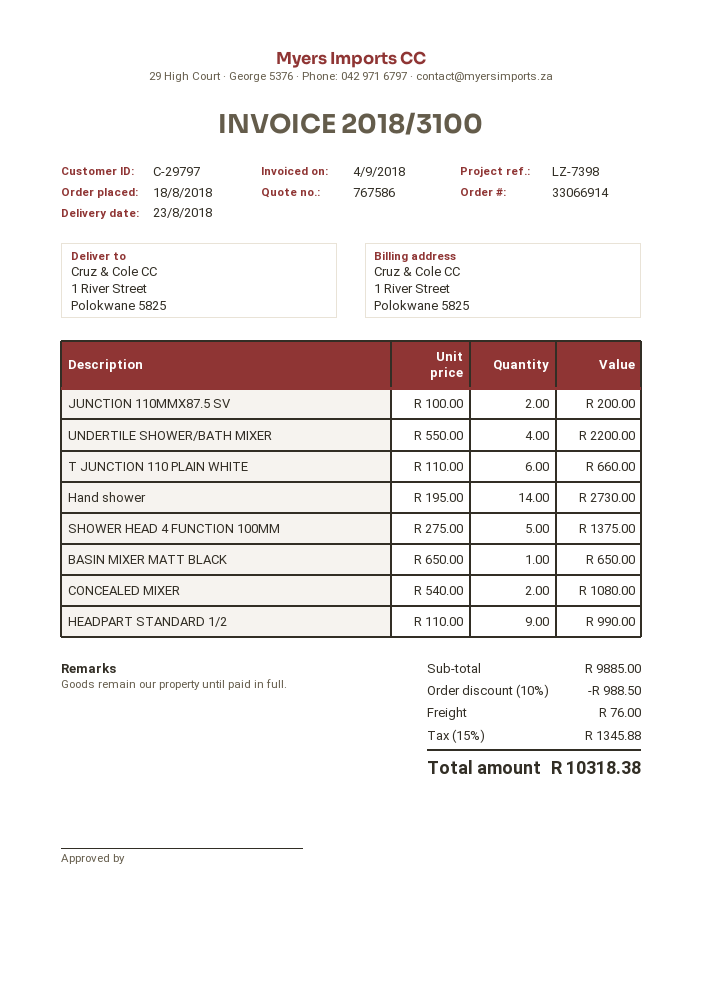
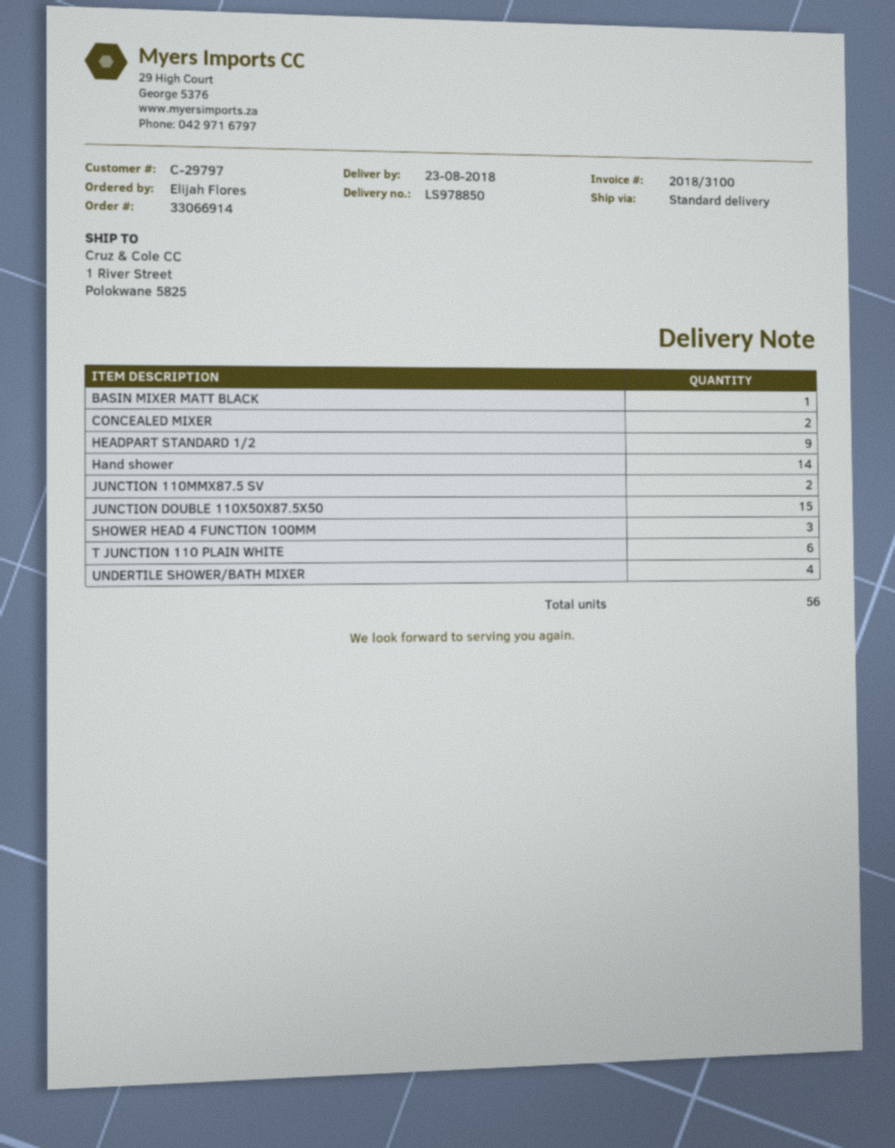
SHOWER HEAD 4 FUNCTION 100MM: 5 -> 3
JUNCTION DOUBLE 110X50X87.5X50: none -> 15

